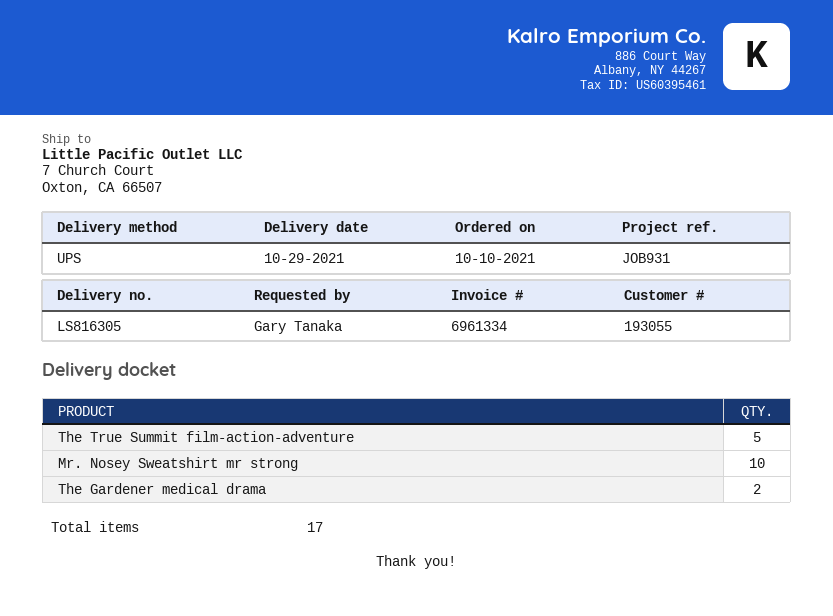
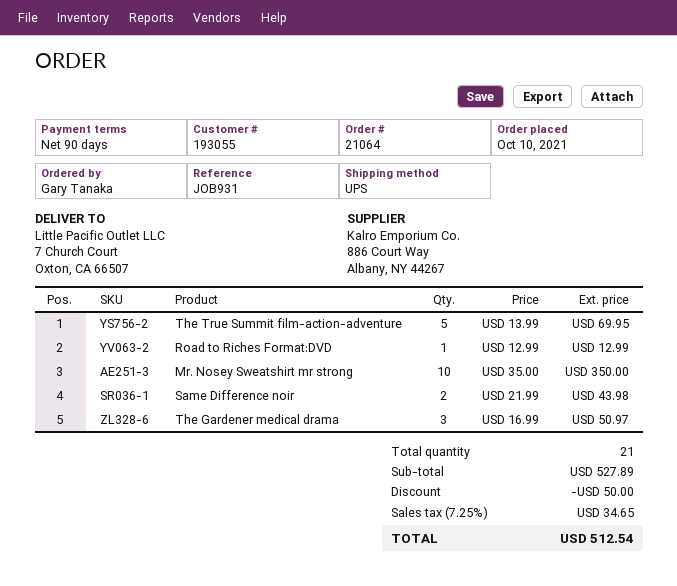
The Gardener medical drama: 2 -> 3
Road to Riches Format:DVD: none -> 1
Same Difference noir: none -> 2
total quantity: 17 -> 21

